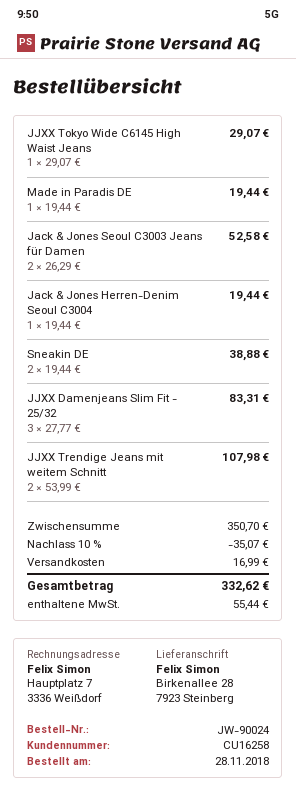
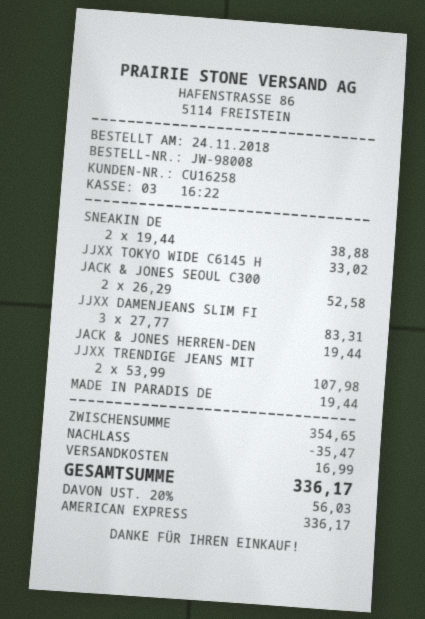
order number: JW-90024 -> JW-98008
order date: 2018-11-28 -> 2018-11-24
JJXX Tokyo Wide C6145 High Waist Jeans: 1 x 29.07 = 29.07 -> 1 x 33.02 = 33.02
subtotal: 350.70 -> 354.65
discount: 35.07 -> 35.47
tax: 55.44 -> 56.03
total: 332.62 -> 336.17

